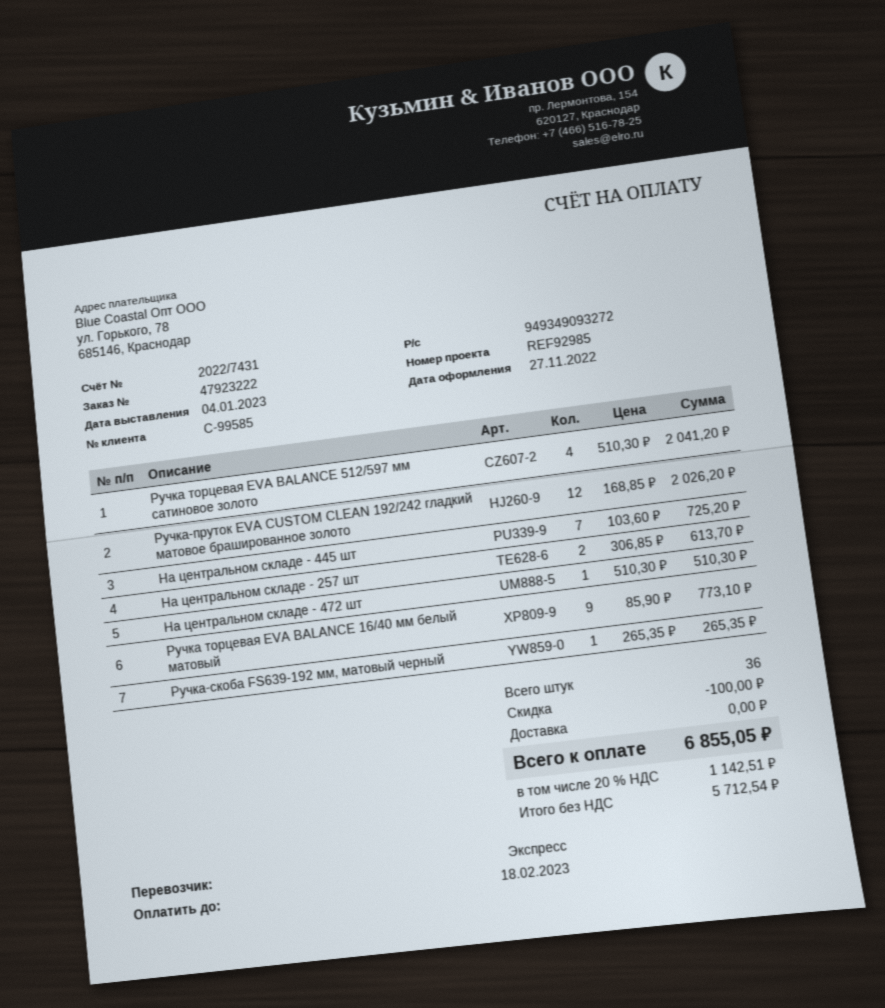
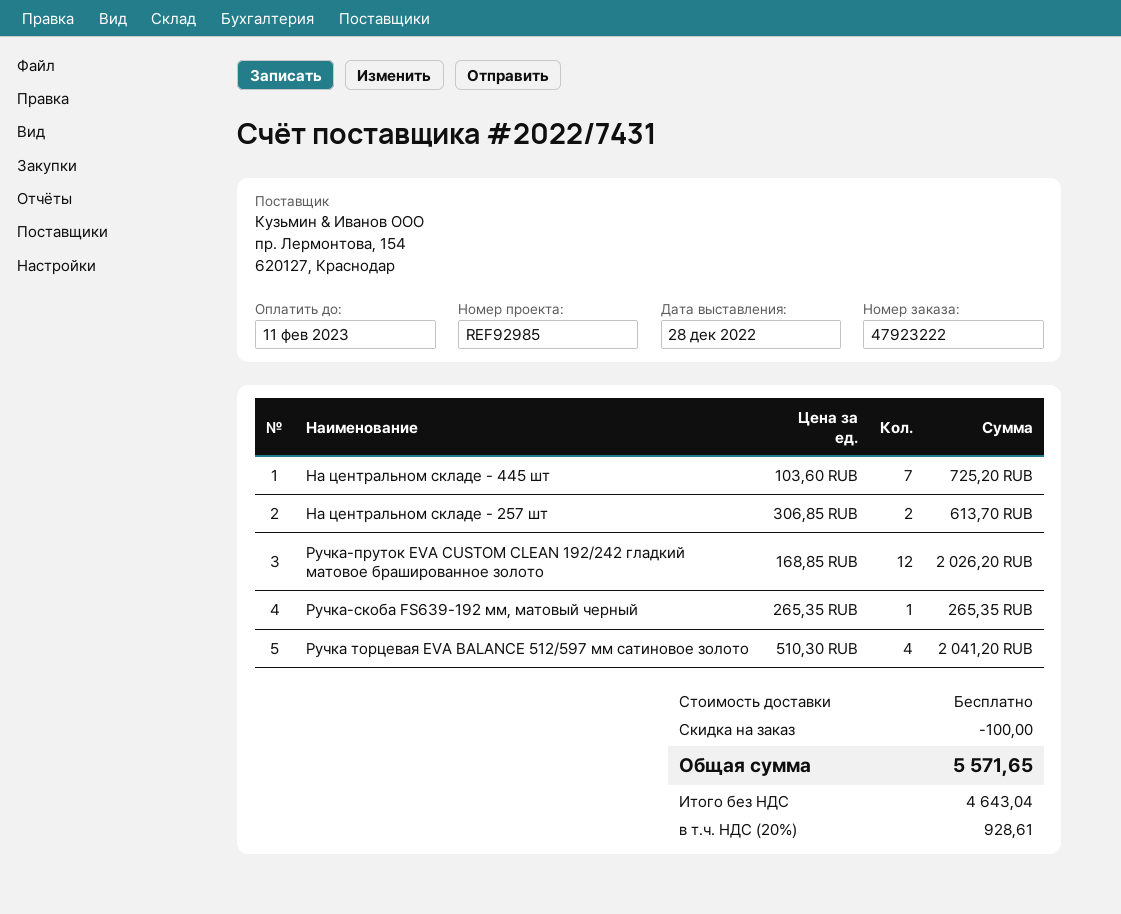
invoice date: 2023-01-04 -> 2022-12-28
due date: 2023-02-18 -> 2023-02-11
На центральном складе - 472 шт: 1 x 510.30 = 510.30 -> none
Ручка торцевая EVA BALANCE 16/40 мм белый матовый: 9 x 85.90 = 773.10 -> none
net: 5712.54 -> 4643.04
tax: 20% = 1142.51 -> 20% = 928.61
total: 6855.05 -> 5571.65

